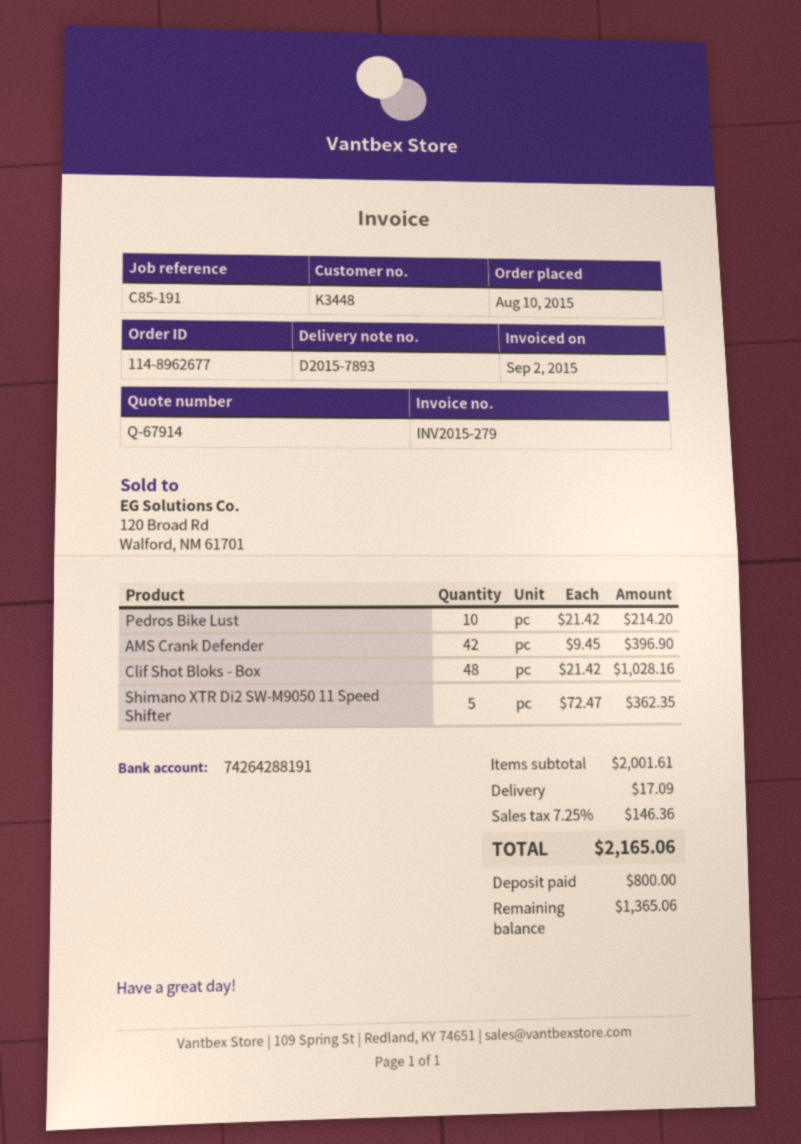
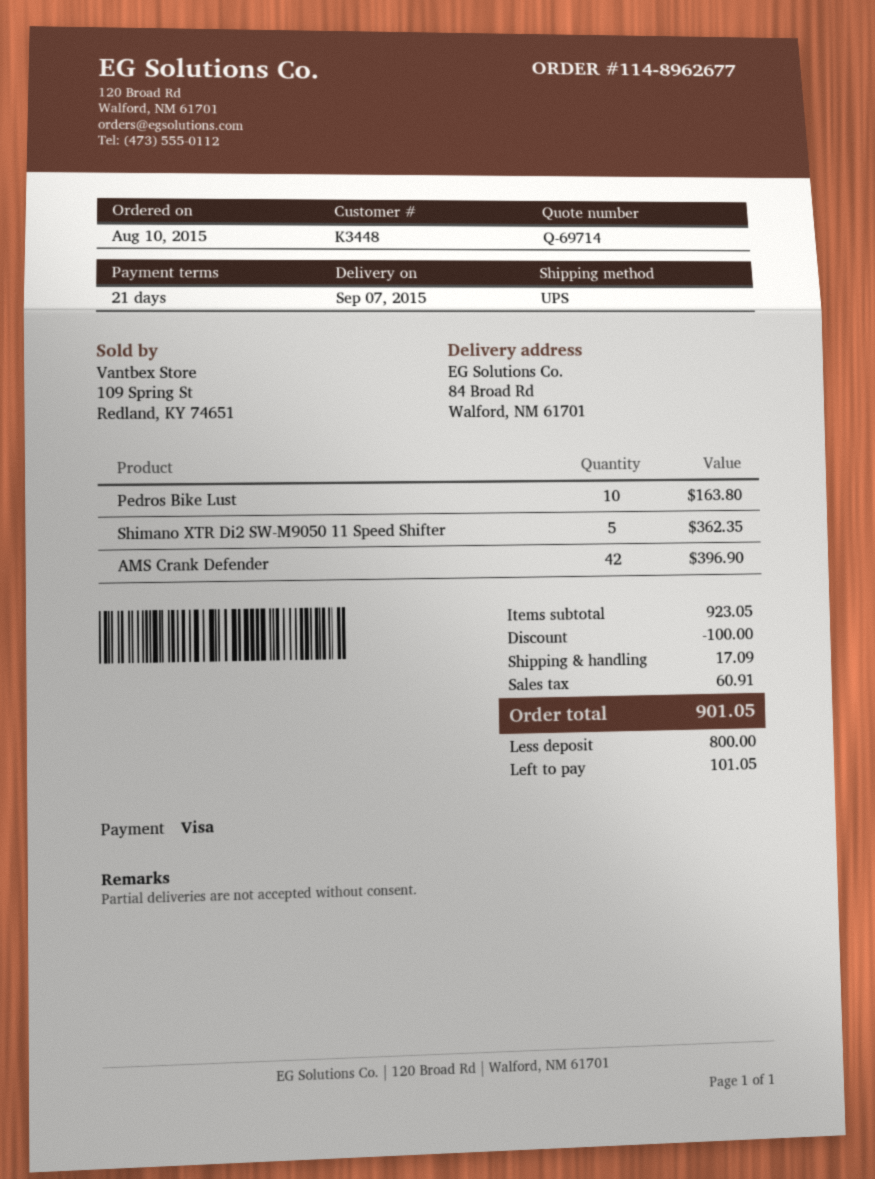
quote number: Q-67914 -> Q-69714
Pedros Bike Lust: 10 for 214.20 -> 10 for 163.80
Clif Shot Bloks - Box: 48 for 1028.16 -> none
subtotal: 2001.61 -> 923.05
discount: none -> 100.00
tax: 146.36 -> 60.91
total: 2165.06 -> 901.05
balance: 1365.06 -> 101.05

